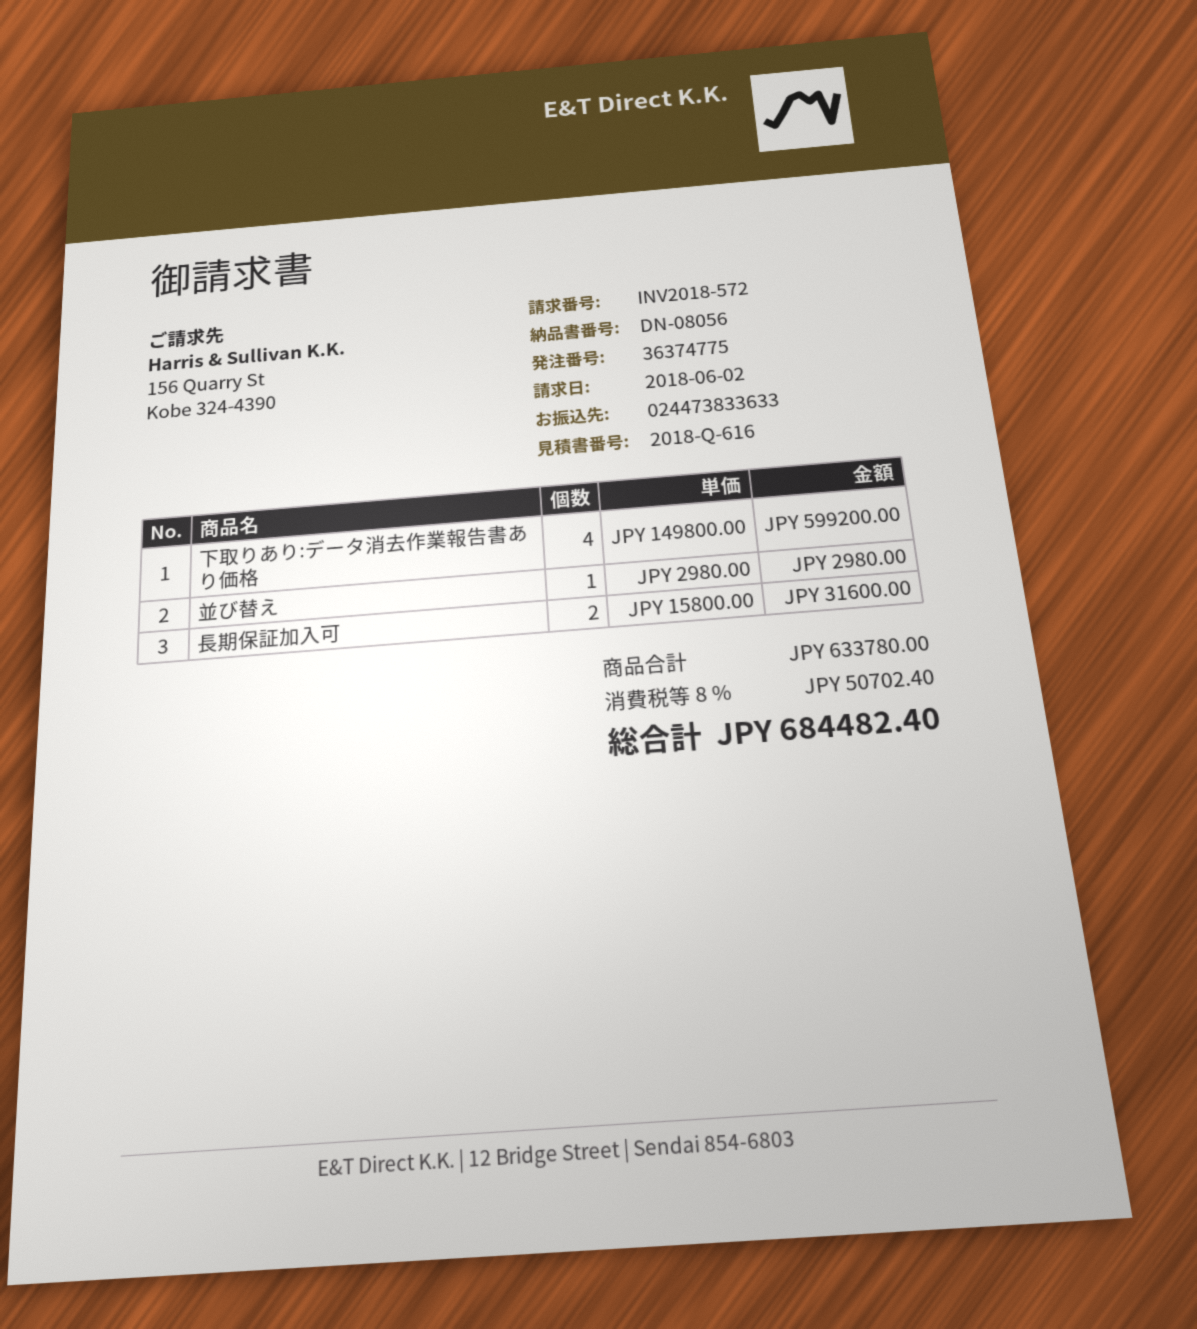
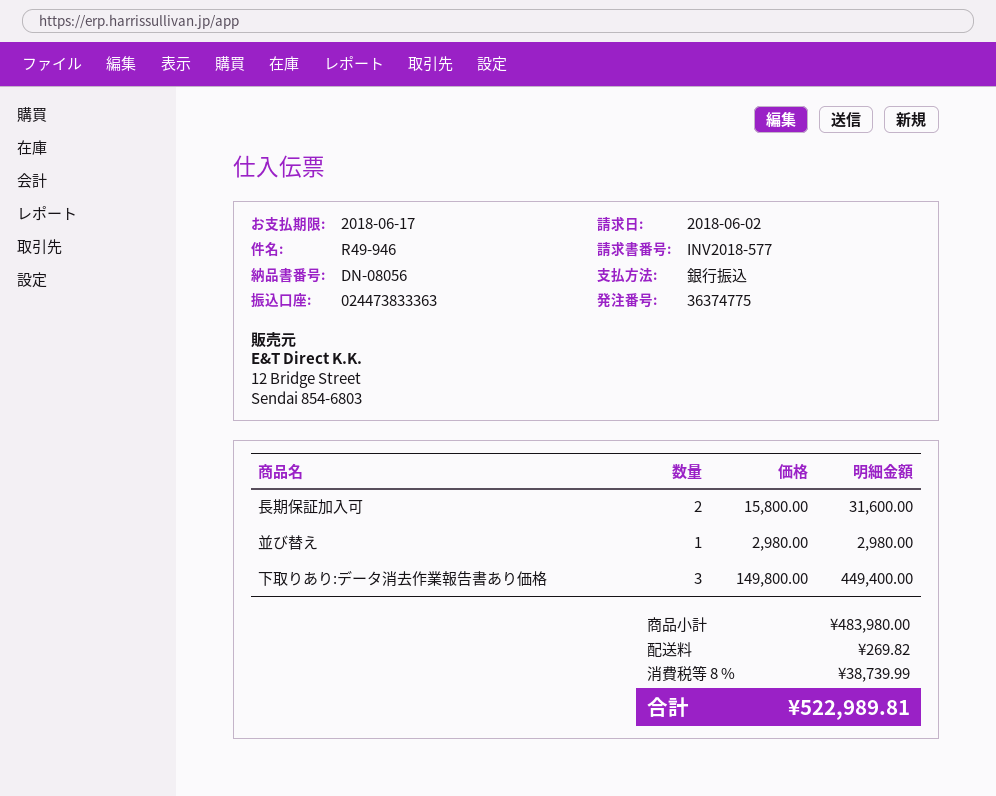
invoice number: INV2018-572 -> INV2018-577
bank account: 024473833633 -> 024473833363
下取りあり:データ消去作業報告書あり価格: 4 x 149800.00 = 599200.00 -> 3 x 149800.00 = 449400.00
subtotal: 633780.00 -> 483980.00
shipping: none -> 269.82
tax: 8% = 50702.40 -> 8% = 38739.99
total: 684482.40 -> 522989.81

